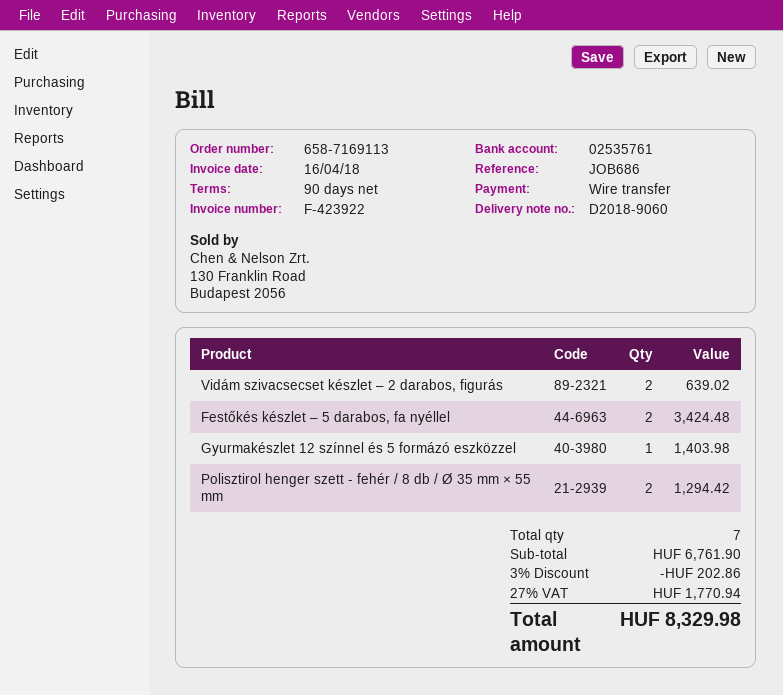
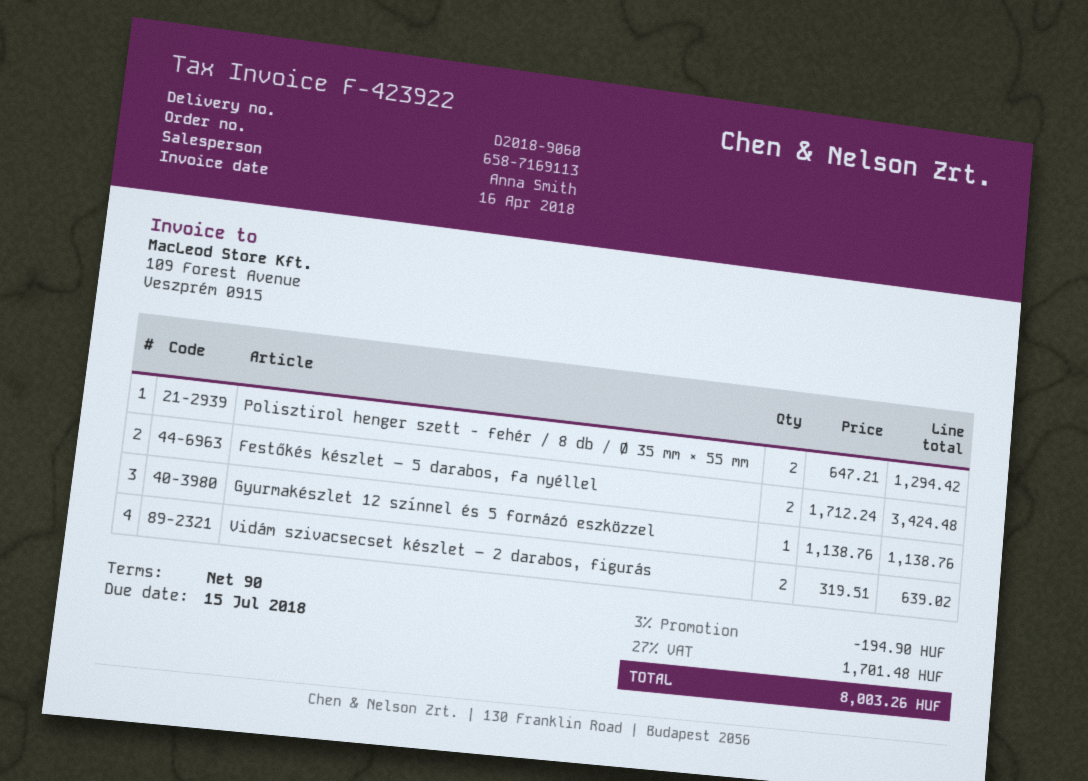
Gyurmakészlet 12 színnel és 5 formázó eszközzel: 1 for 1403.98 -> 1 for 1138.76
discount: 3% = 202.86 -> 3% = 194.90
tax: 27% = 1770.94 -> 27% = 1701.48
total: 8329.98 -> 8003.26

